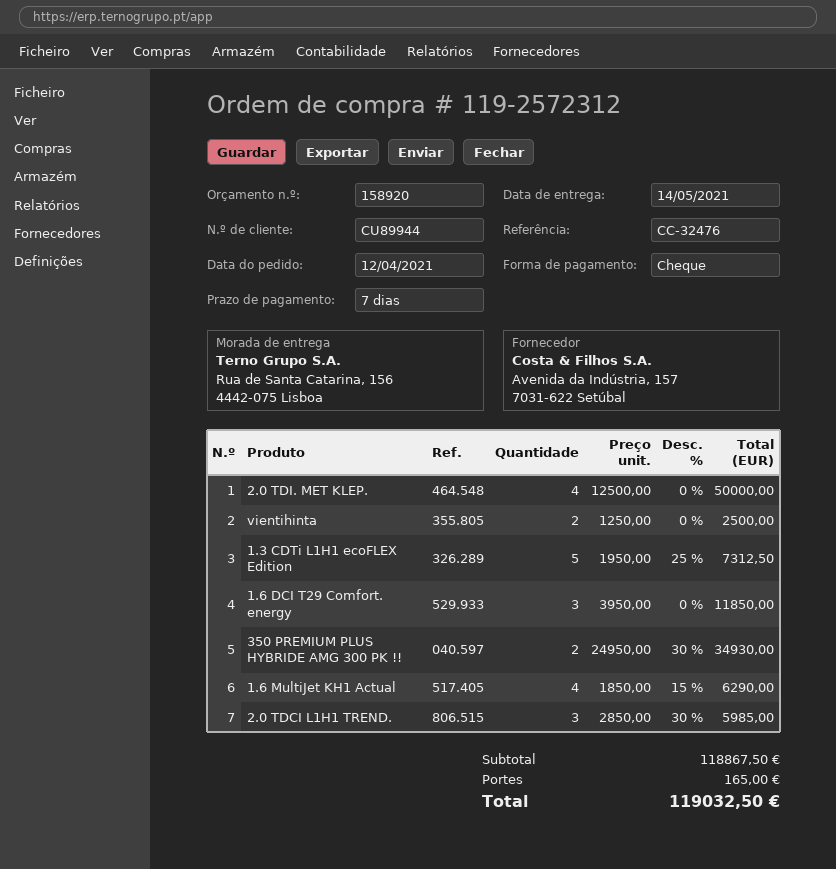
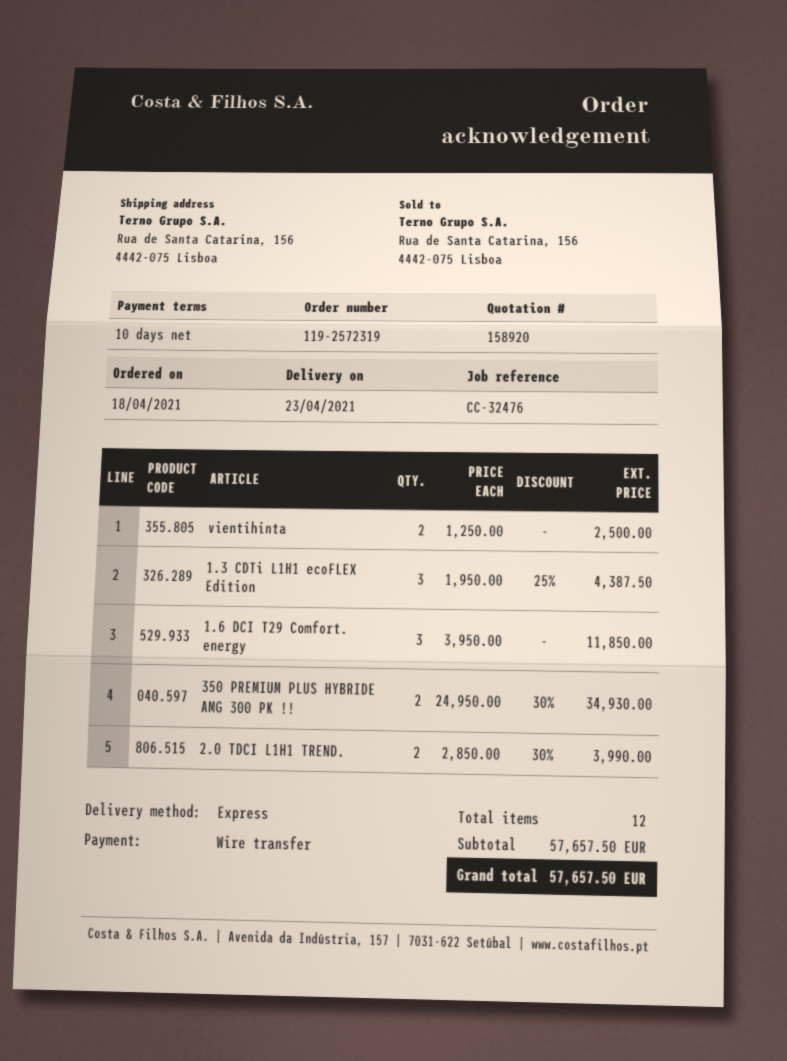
order number: 119-2572312 -> 119-2572319
order date: 2021-04-12 -> 2021-04-18
delivery date: 2021-05-14 -> 2021-04-23
payment terms: 7 days -> 10 days
payment method: cheque -> bank transfer
2.0 TDI. MET KLEP.: 4 x 12500.00 = 50000.00 -> none
1.3 CDTi L1H1 ecoFLEX Edition: 5 x 1950.00 - 25% = 7312.50 -> 3 x 1950.00 - 25% = 4387.50
1.6 MultiJet KH1 Actual: 4 x 1850.00 - 15% = 6290.00 -> none
2.0 TDCI L1H1 TREND.: 3 x 2850.00 - 30% = 5985.00 -> 2 x 2850.00 - 30% = 3990.00
subtotal: 118867.50 -> 57657.50
shipping: 165.00 -> none
total: 119032.50 -> 57657.50

